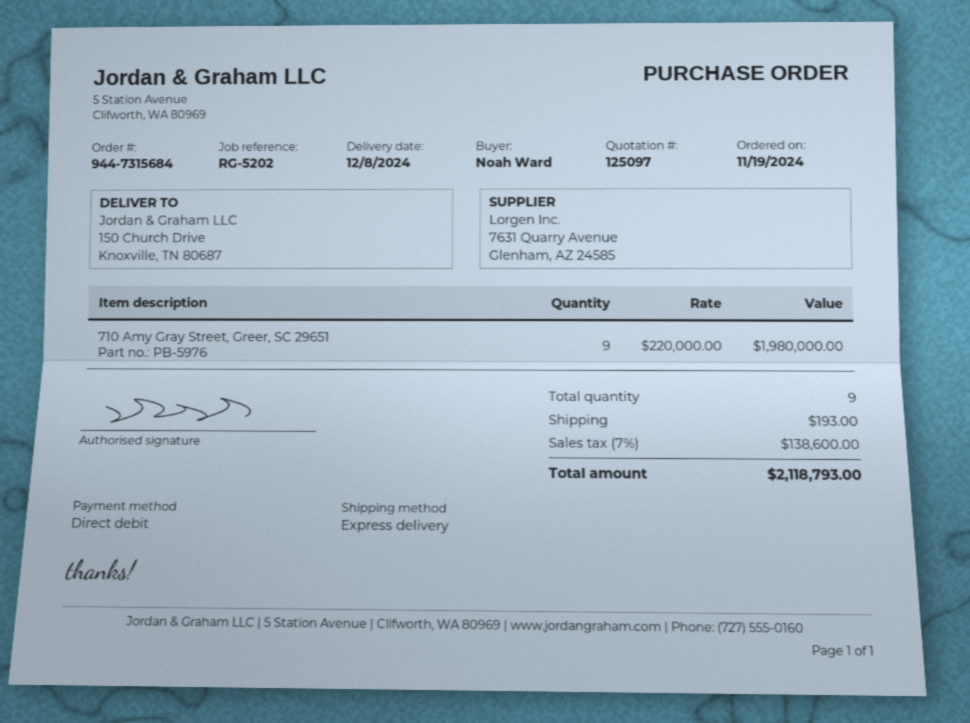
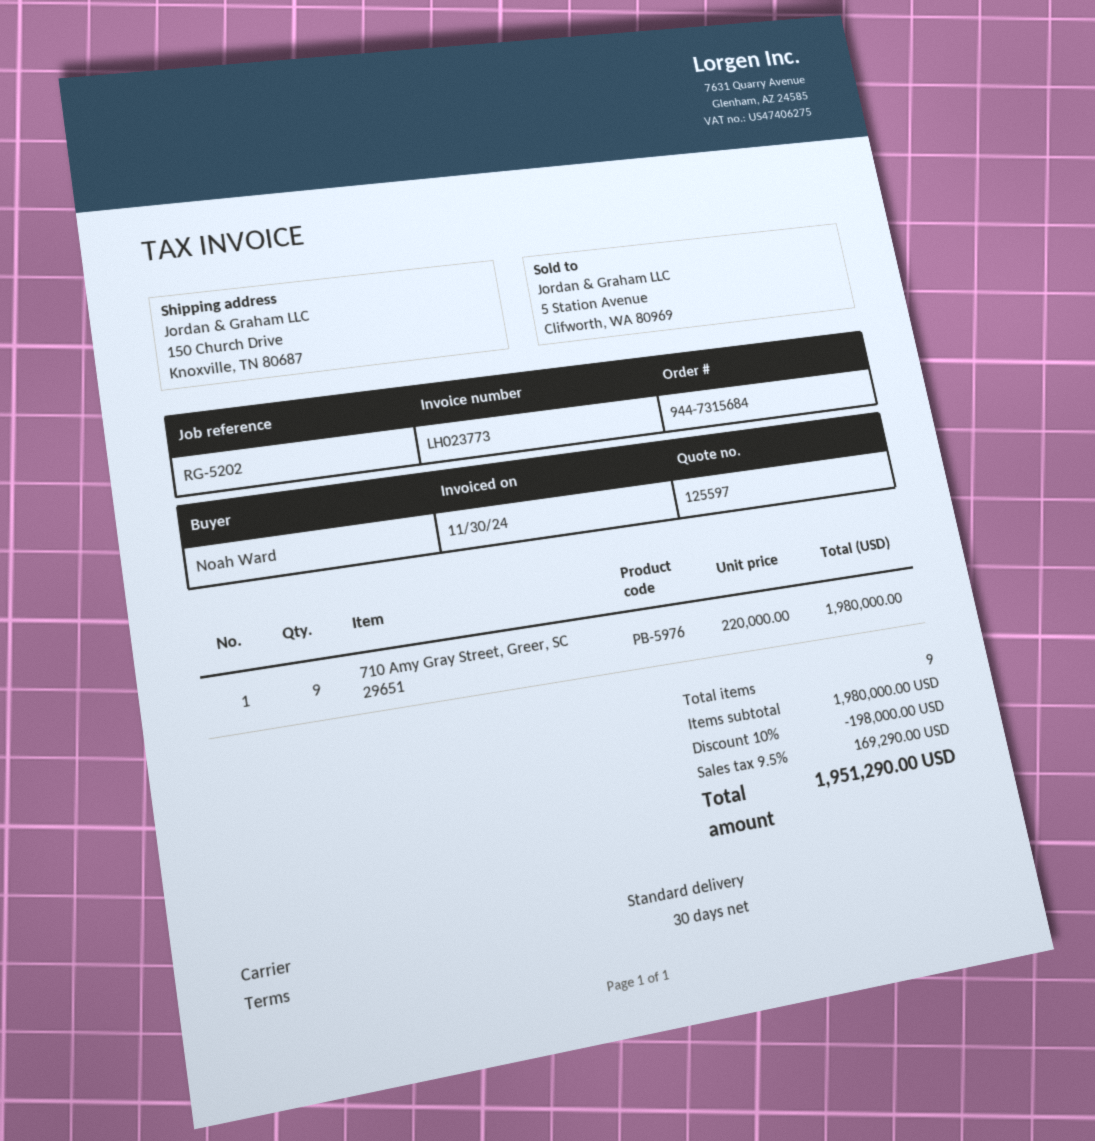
quote number: 125097 -> 125597
shipping method: express -> standard
discount: none -> 10% = 198000.00
shipping: 193.00 -> none
tax: 7% = 138600.00 -> 9.5% = 169290.00
total: 2118793.00 -> 1951290.00

